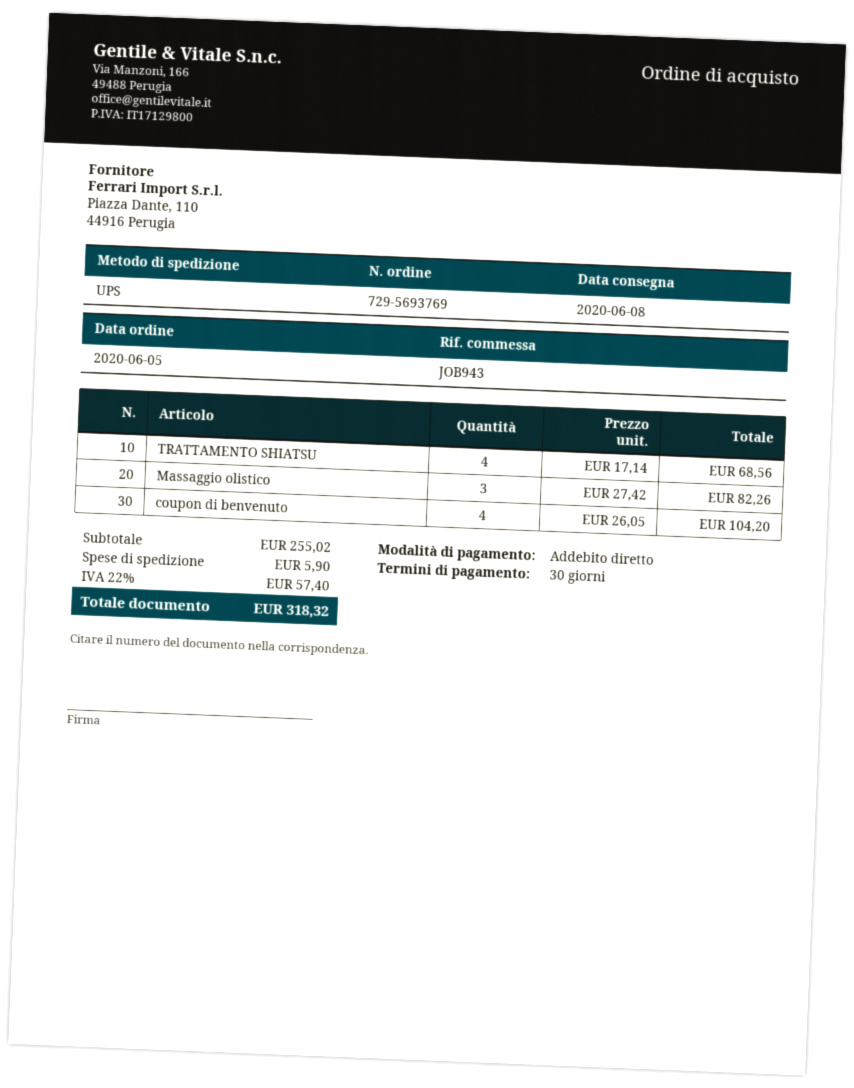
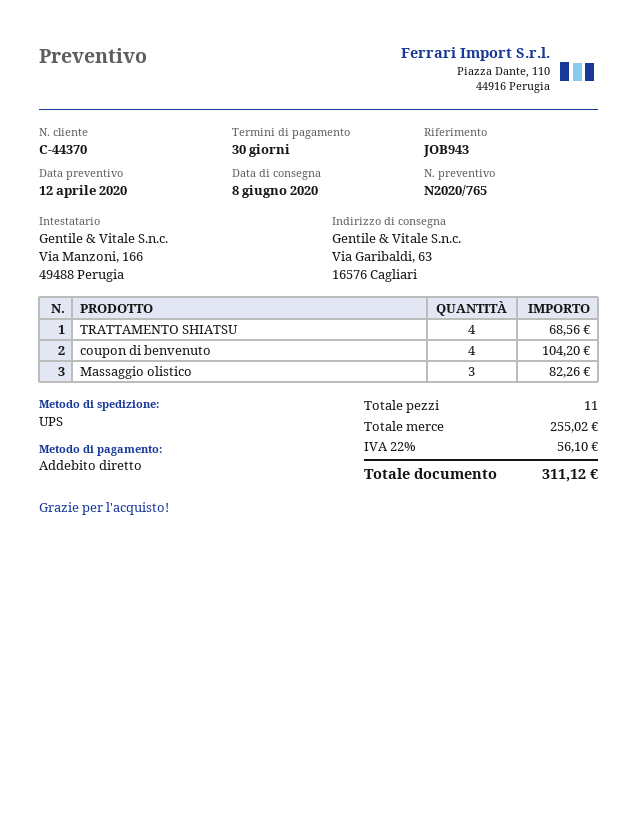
shipping: 5.90 -> none
tax: 22% = 57.40 -> 22% = 56.10
total: 318.32 -> 311.12

